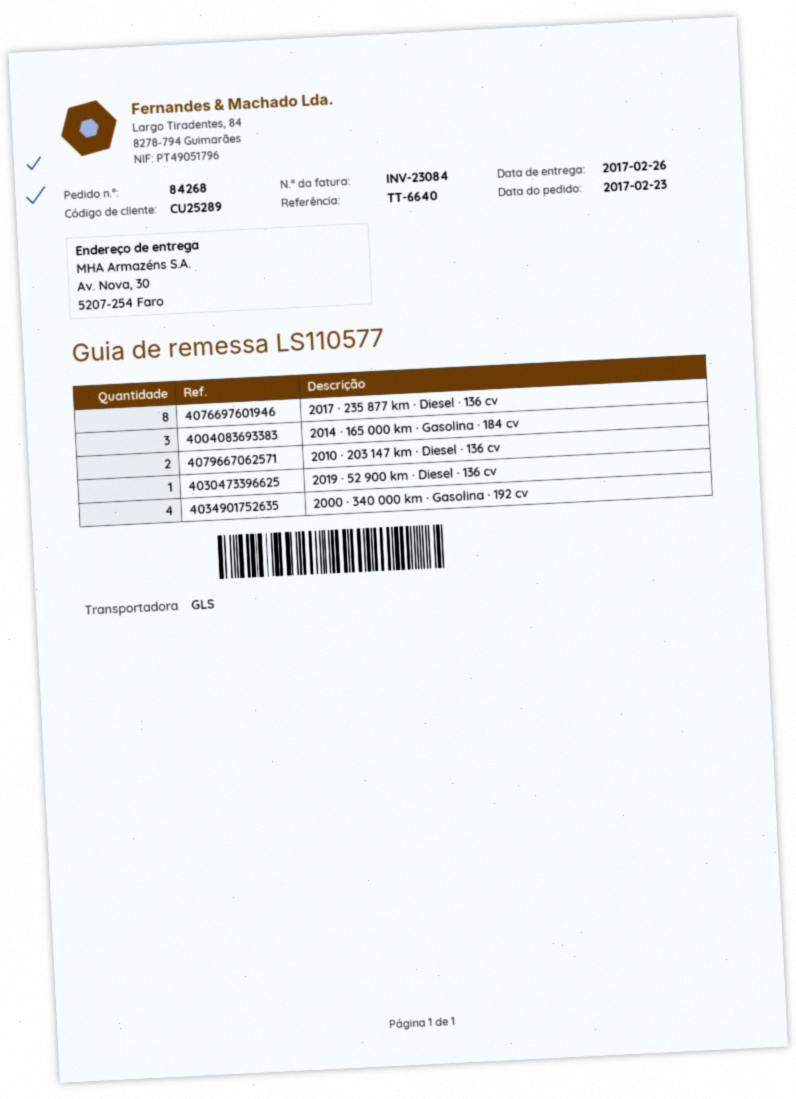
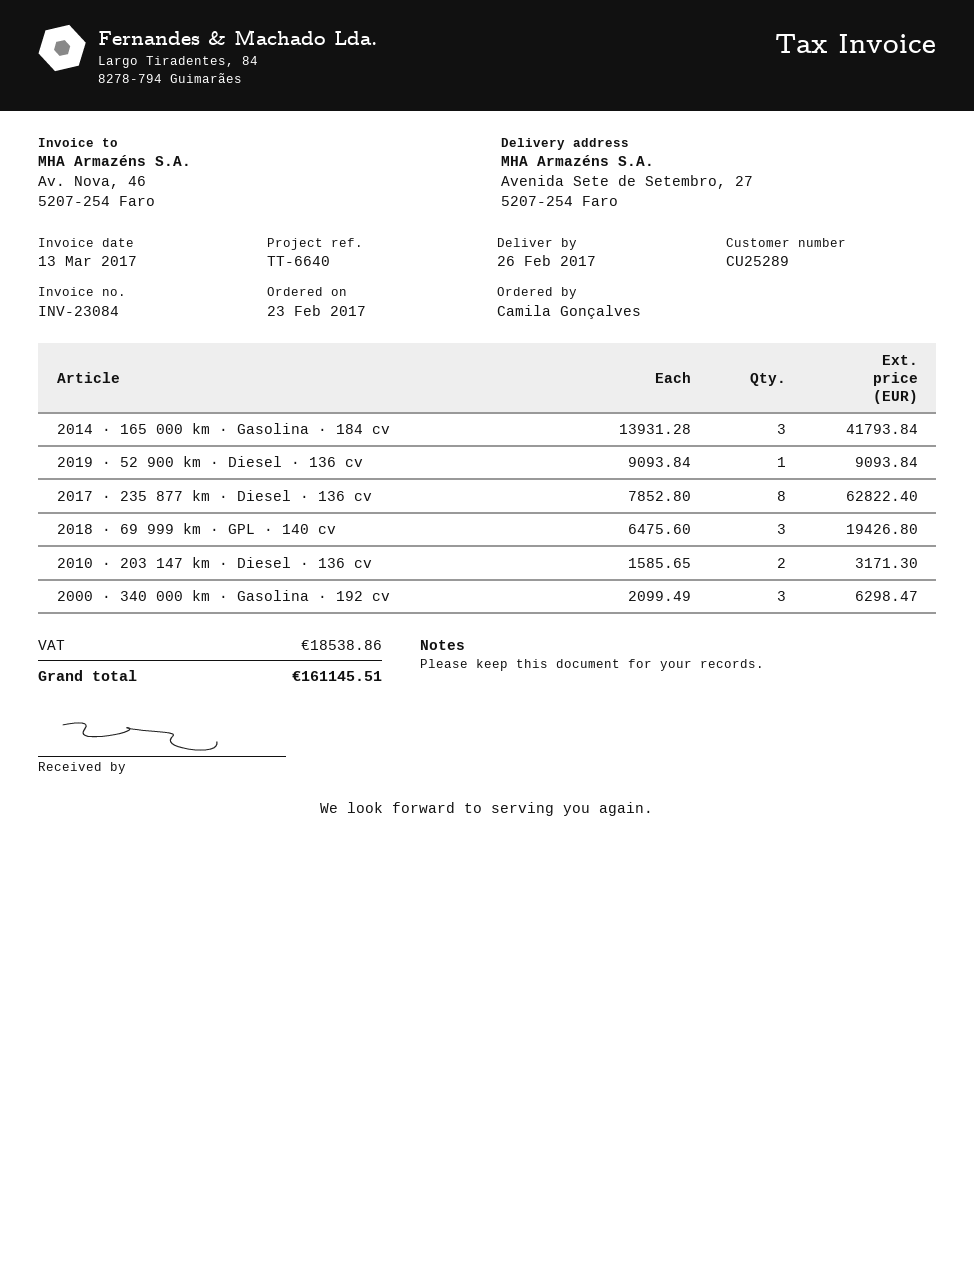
ship to: Av. Nova, 30, 5207-254 Faro -> Avenida Sete de Setembro, 27, 5207-254 Faro
2000 · 340 000 km · Gasolina · 192 cv: 4 -> 3
2018 · 69 999 km · GPL · 140 cv: none -> 3

